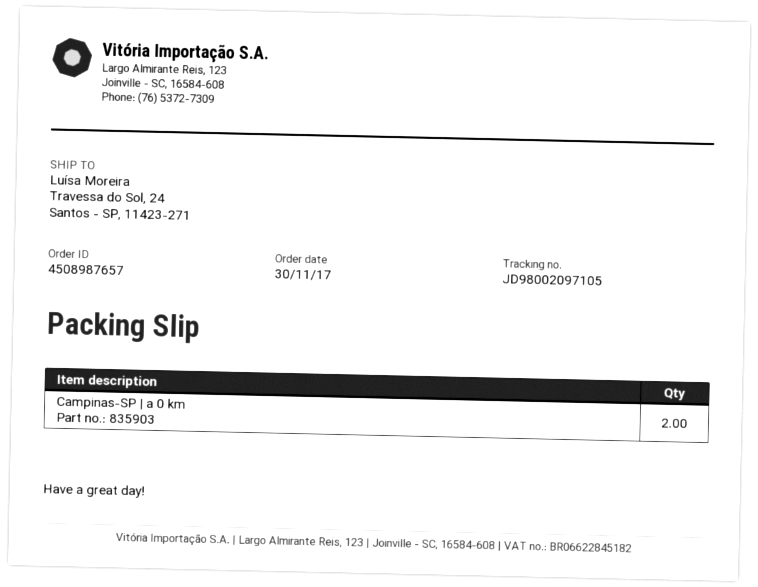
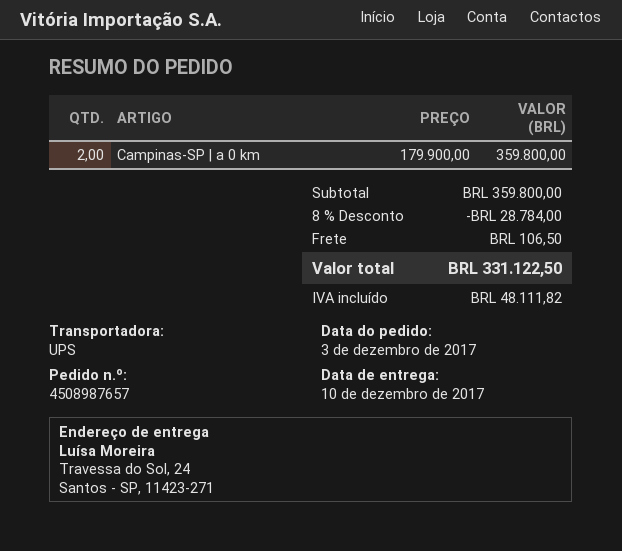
order date: 2017-11-30 -> 2017-12-03

